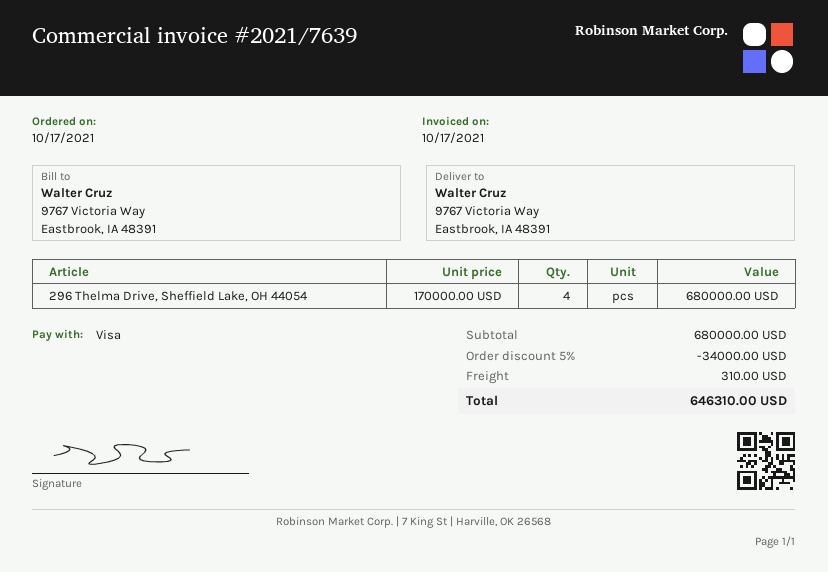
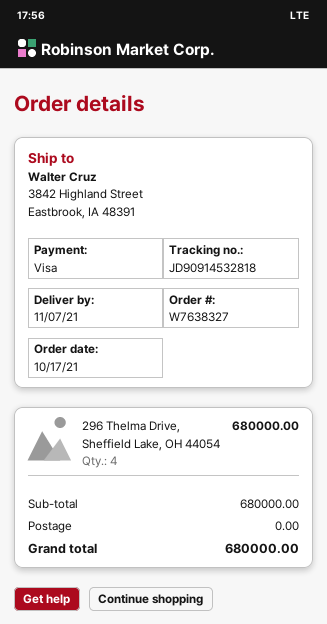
ship to: 9767 Victoria Way, Eastbrook, IA 48391 -> 3842 Highland Street, Eastbrook, IA 48391
discount: 5% = 34000.00 -> none
shipping: 310.00 -> 0.00
total: 646310.00 -> 680000.00

